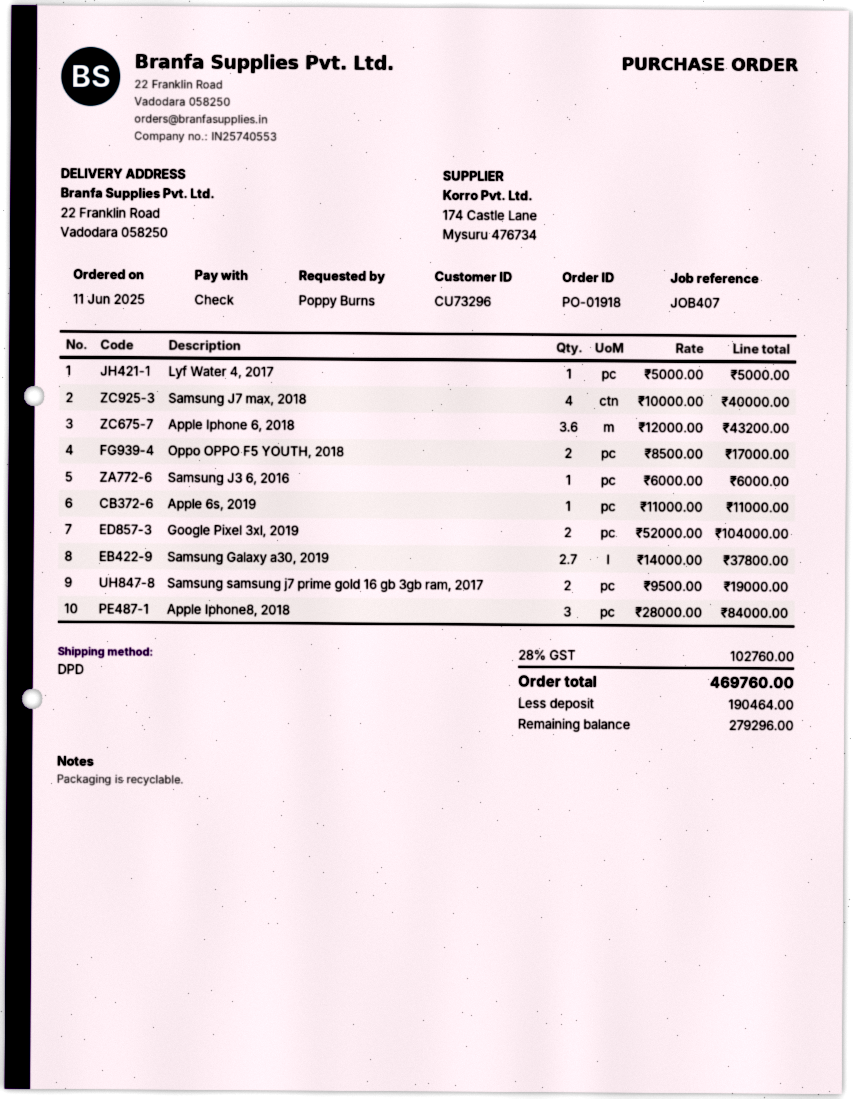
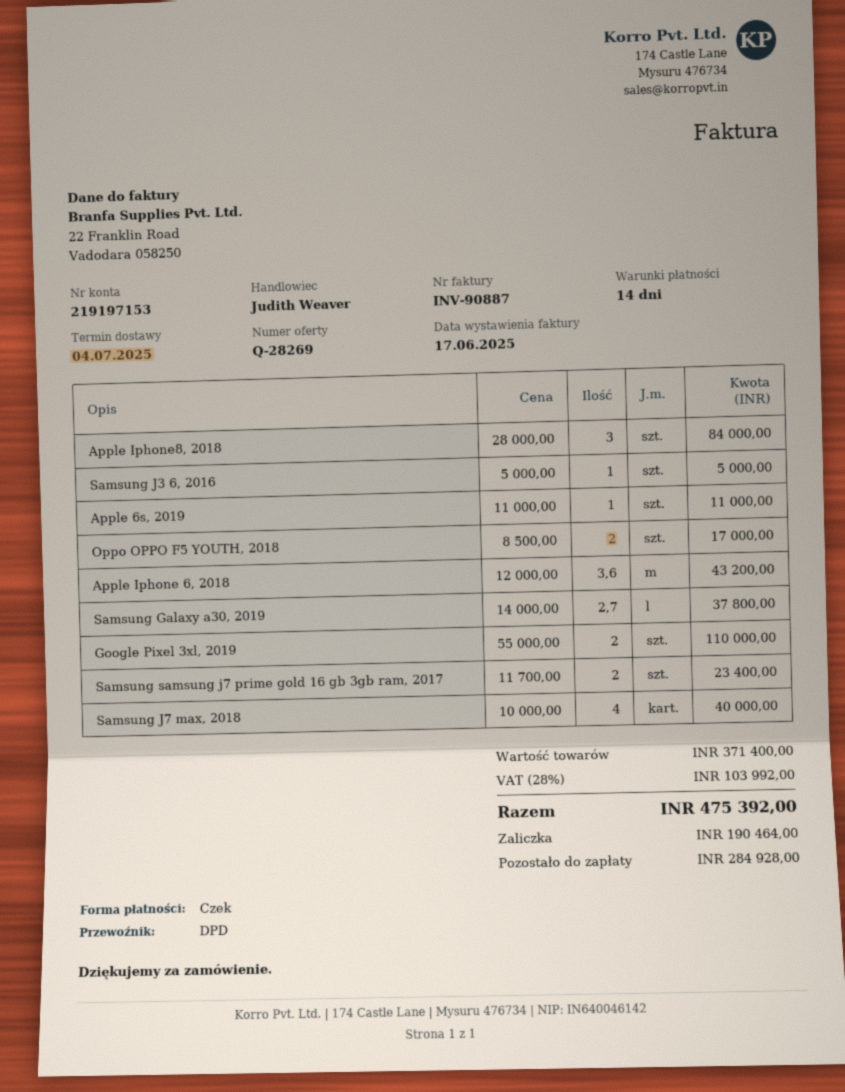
Lyf Water 4, 2017: 1 x 5000.00 = 5000.00 -> none
Samsung J3 6, 2016: 1 x 6000.00 = 6000.00 -> 1 x 5000.00 = 5000.00
Google Pixel 3xl, 2019: 2 x 52000.00 = 104000.00 -> 2 x 55000.00 = 110000.00
Samsung samsung j7 prime gold 16 gb 3gb ram, 2017: 2 x 9500.00 = 19000.00 -> 2 x 11700.00 = 23400.00
tax: 28% = 102760.00 -> 28% = 103992.00
total: 469760.00 -> 475392.00
balance: 279296.00 -> 284928.00

